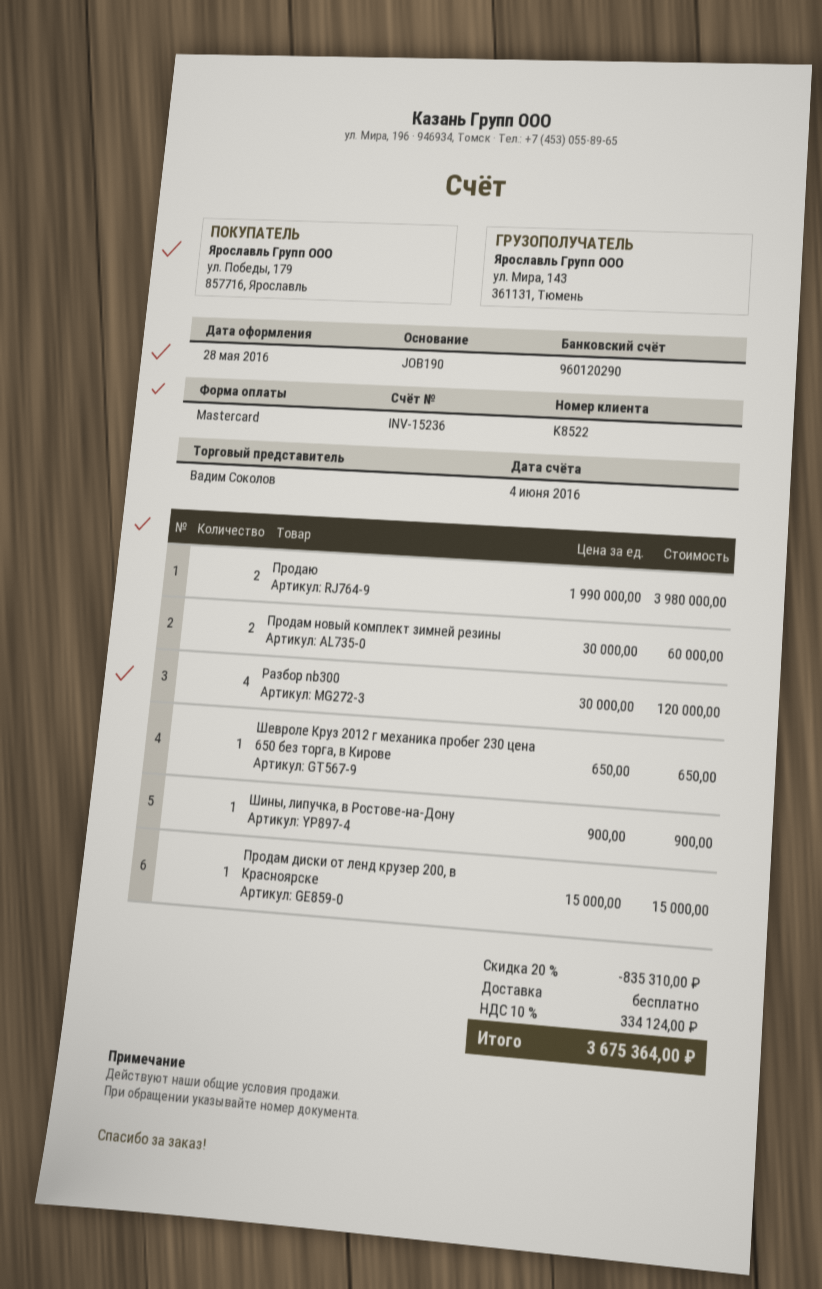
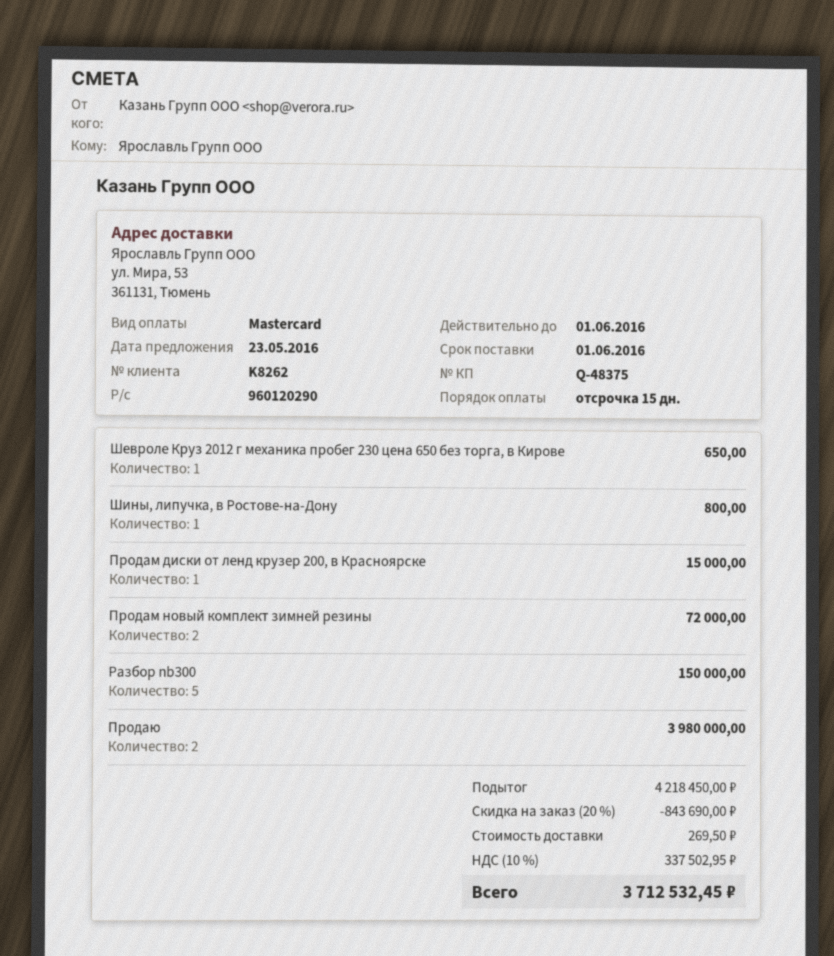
customer number: K8522 -> K8262
ship to: ул. Мира, 143, 361131, Тюмень -> ул. Мира, 53, 361131, Тюмень
Продам новый комплект зимней резины: 2 for 60000.00 -> 2 for 72000.00
Разбор nb300: 4 for 120000.00 -> 5 for 150000.00
Шины, липучка, в Ростове-на-Дону: 1 for 900.00 -> 1 for 800.00
discount: 20% = 835310.00 -> 20% = 843690.00
shipping: 0.00 -> 269.50
tax: 10% = 334124.00 -> 10% = 337502.95
total: 3675364.00 -> 3712532.45

